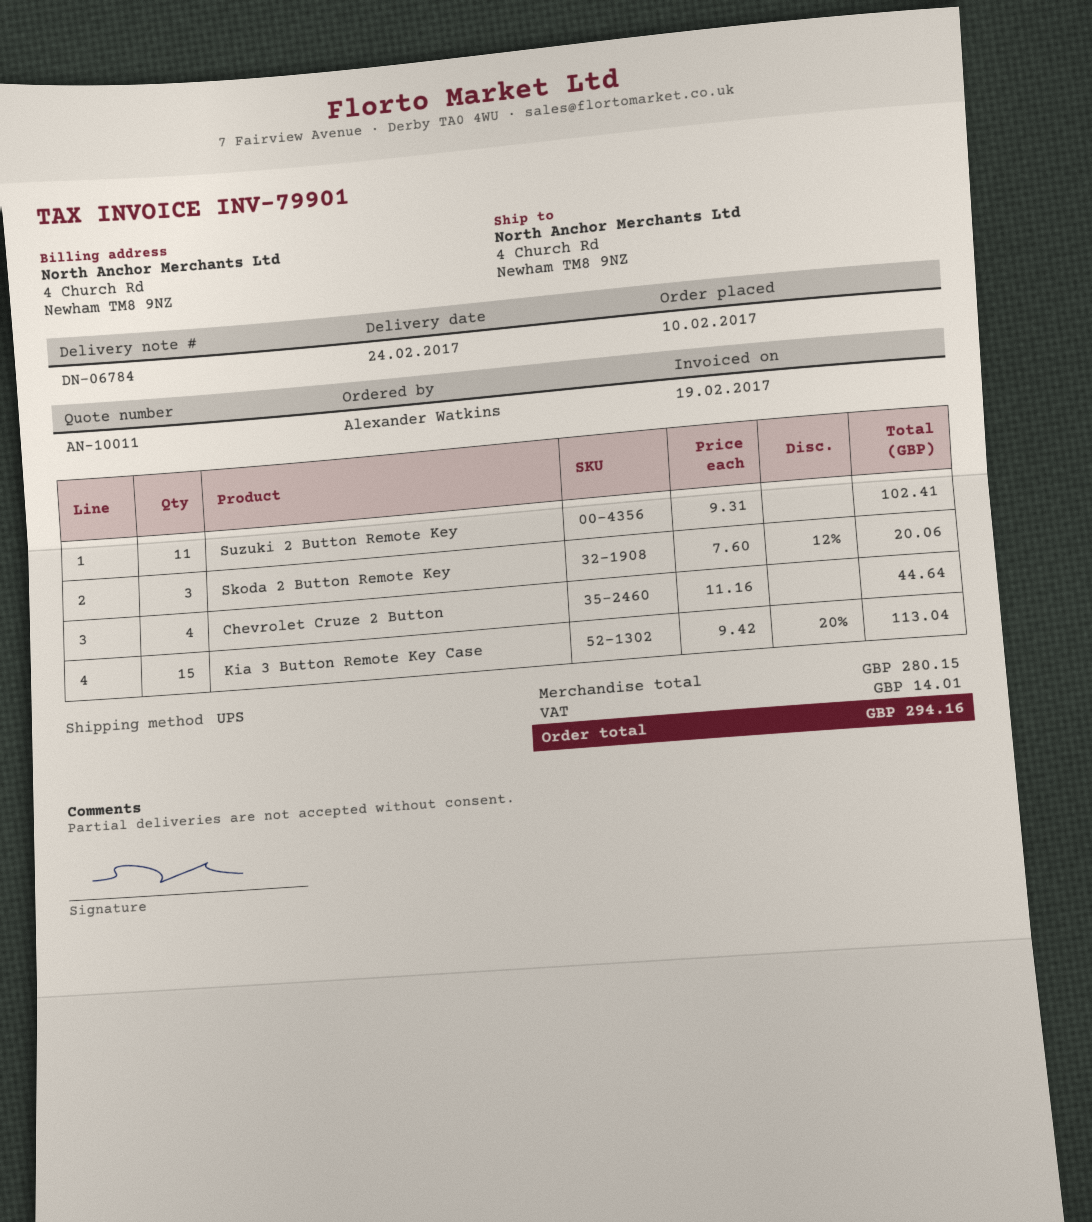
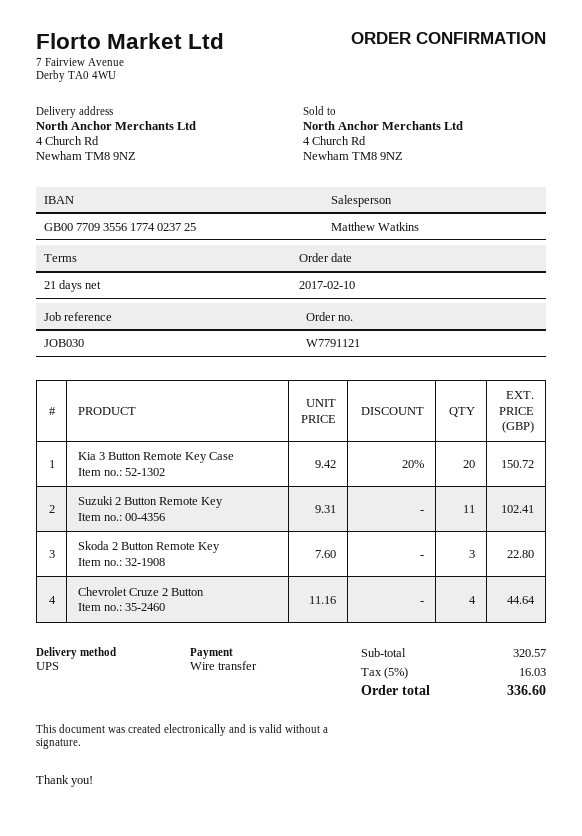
Skoda 2 Button Remote Key: 3 x 7.60 - 12% = 20.06 -> 3 x 7.60 = 22.80
Kia 3 Button Remote Key Case: 15 x 9.42 - 20% = 113.04 -> 20 x 9.42 - 20% = 150.72
subtotal: 280.15 -> 320.57
tax: 14.01 -> 16.03
total: 294.16 -> 336.60

